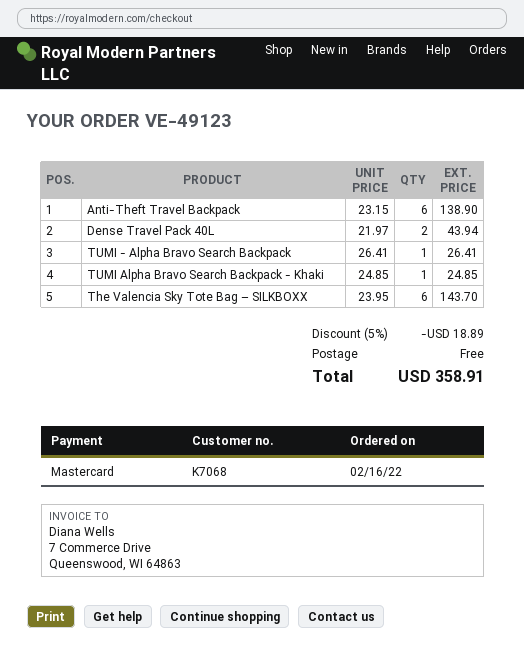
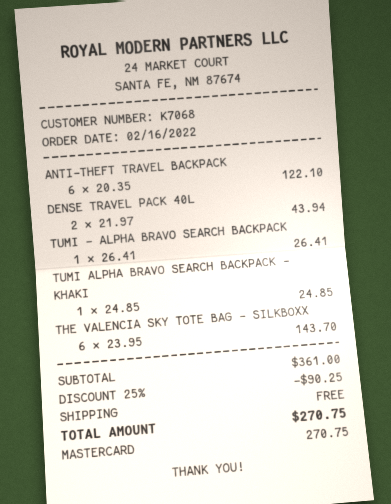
Anti-Theft Travel Backpack: 6 x 23.15 = 138.90 -> 6 x 20.35 = 122.10
discount: 5% = 18.89 -> 25% = 90.25
total: 358.91 -> 270.75

